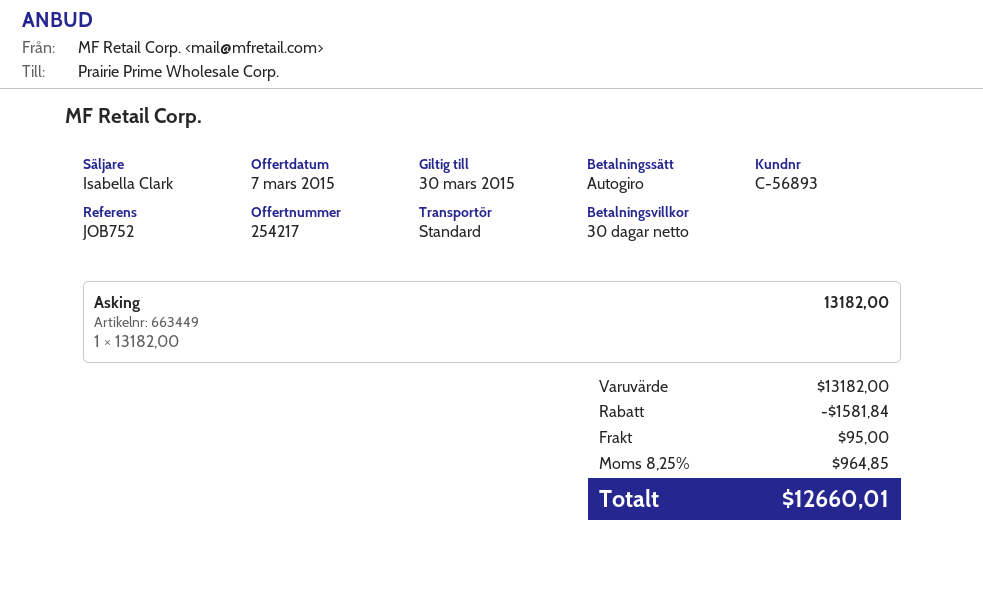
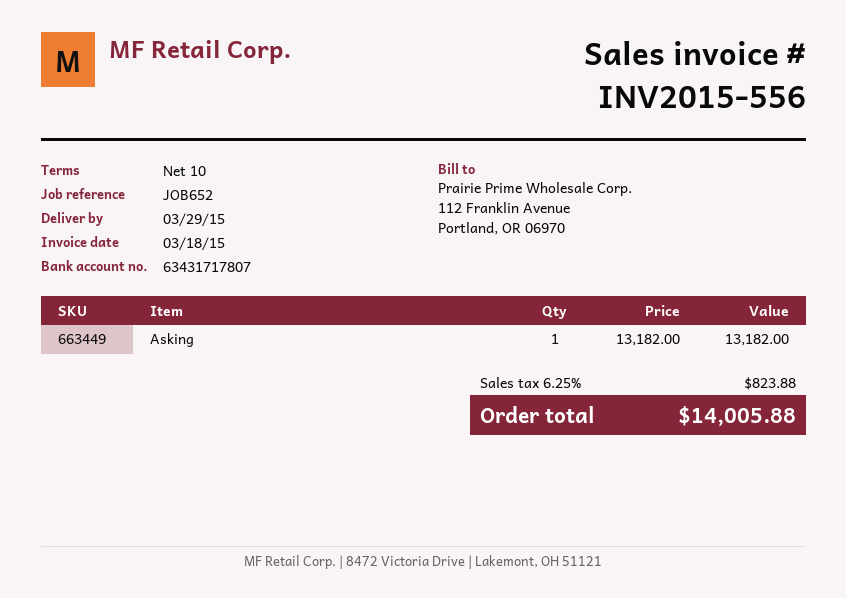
payment terms: 30 days -> 10 days
reference: JOB752 -> JOB652
discount: 1581.84 -> none
shipping: 95.00 -> none
tax: 8.25% = 964.85 -> 6.25% = 823.88
total: 12660.01 -> 14005.88

